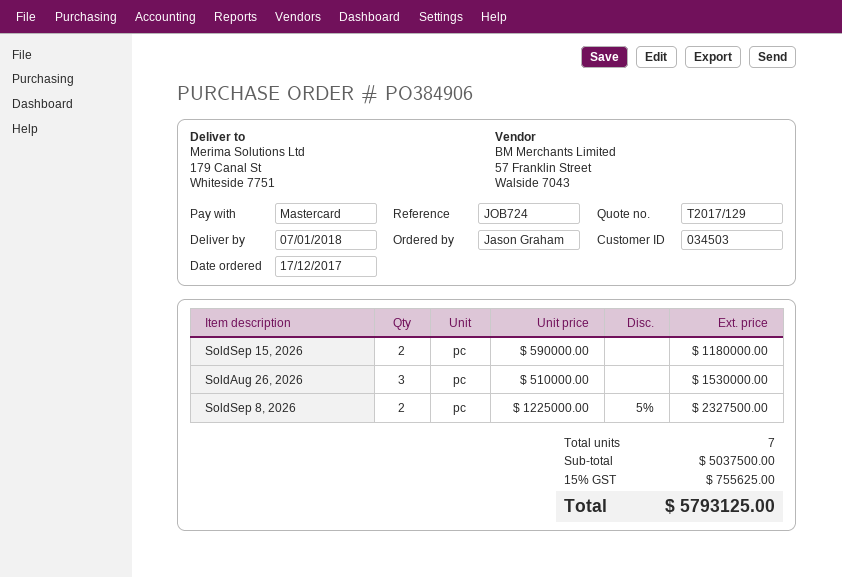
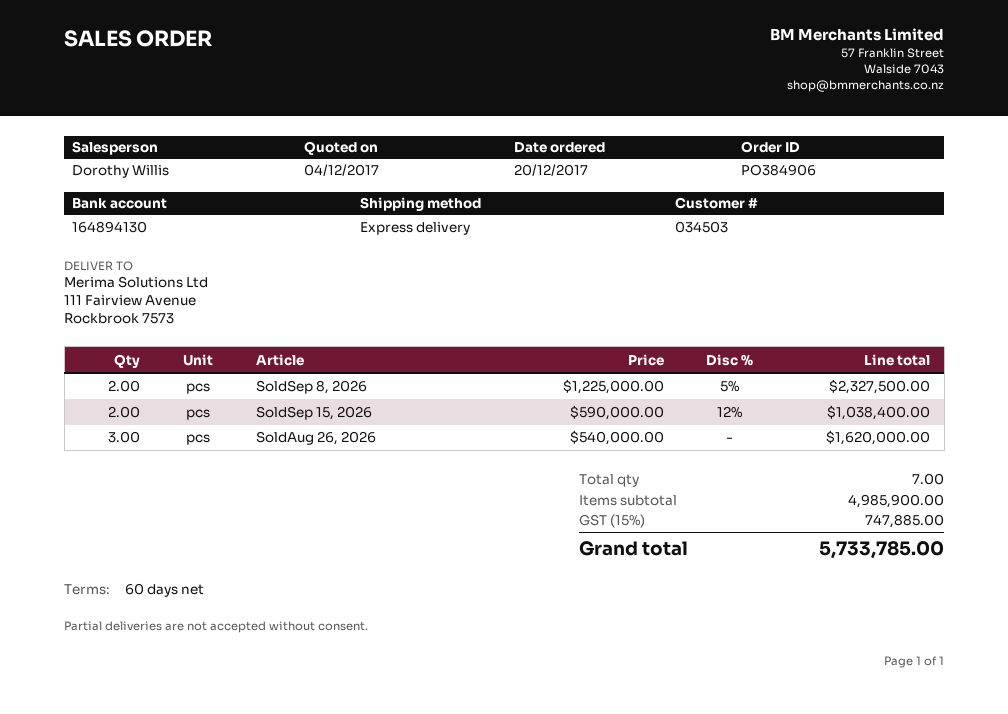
order date: 2017-12-17 -> 2017-12-20
ship to: 179 Canal St, Whiteside 7751 -> 111 Fairview Avenue, Rockbrook 7573
SoldSep 15, 2026: 2 x 590000.00 = 1180000.00 -> 2 x 590000.00 - 12% = 1038400.00
SoldAug 26, 2026: 3 x 510000.00 = 1530000.00 -> 3 x 540000.00 = 1620000.00
subtotal: 5037500.00 -> 4985900.00
tax: 15% = 755625.00 -> 15% = 747885.00
total: 5793125.00 -> 5733785.00

